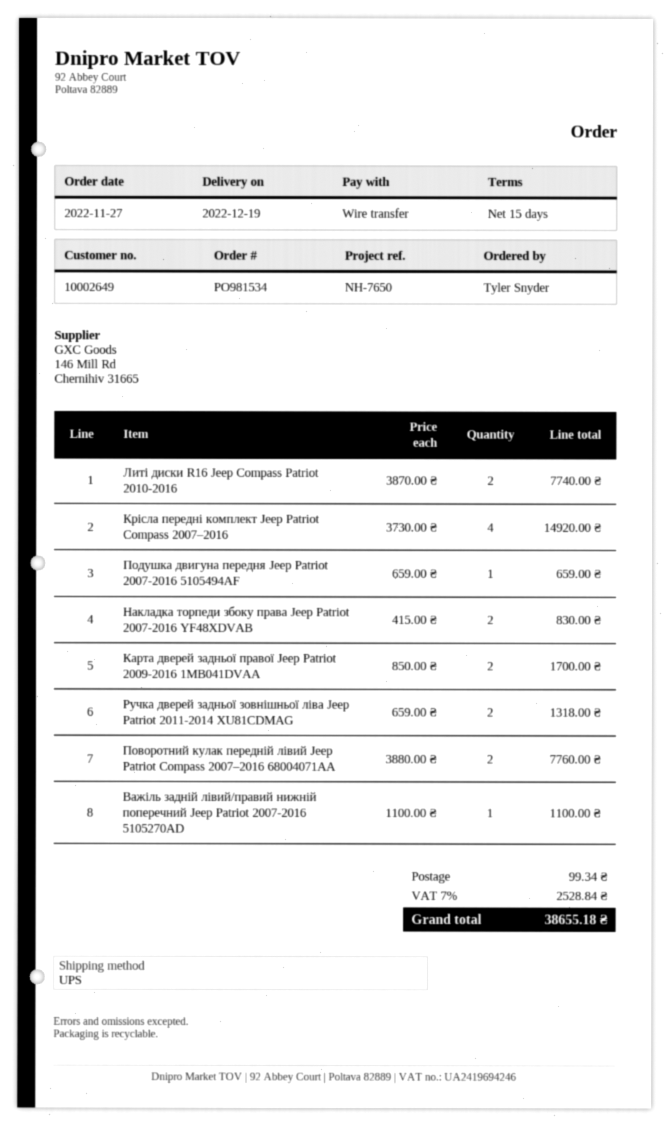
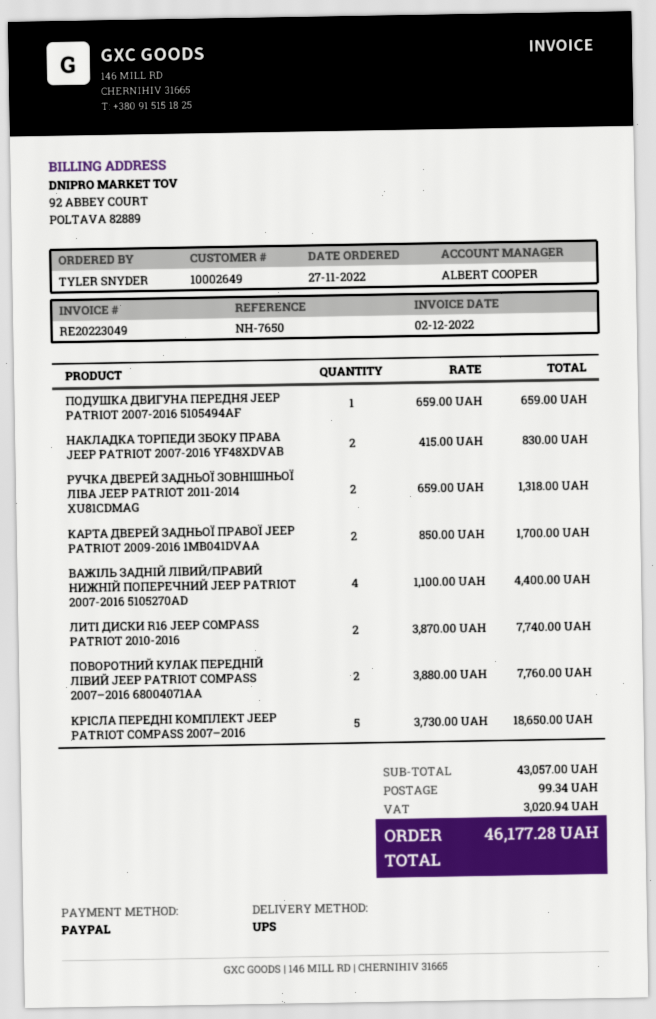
payment method: bank transfer -> PayPal
Крісла передні комплект Jeep Patriot Compass 2007–2016: 4 x 3730.00 = 14920.00 -> 5 x 3730.00 = 18650.00
Важіль задній лівий/правий нижній поперечний Jeep Patriot 2007-2016 5105270AD: 1 x 1100.00 = 1100.00 -> 4 x 1100.00 = 4400.00
tax: 2528.84 -> 3020.94
total: 38655.18 -> 46177.28

